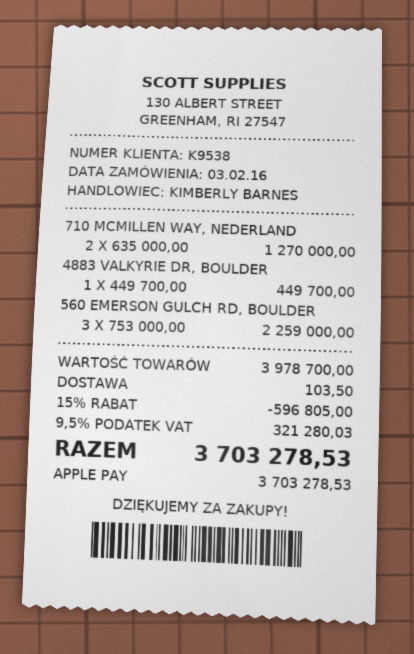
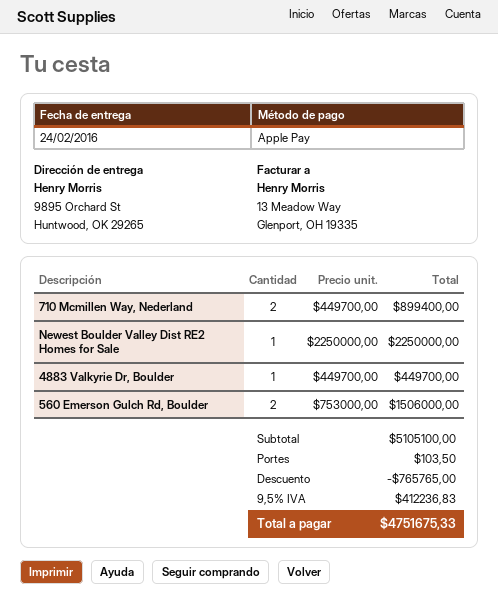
710 MCMILLEN WAY, NEDERLAND: 2 x 635000.00 = 1270000.00 -> 2 x 449700.00 = 899400.00
560 EMERSON GULCH RD, BOULDER: 3 x 753000.00 = 2259000.00 -> 2 x 753000.00 = 1506000.00
Newest Boulder Valley Dist RE2 Homes for Sale: none -> 1 x 2250000.00 = 2250000.00
subtotal: 3978700.00 -> 5105100.00
discount: 596805.00 -> 765765.00
tax: 9.5% = 321280.03 -> 9.5% = 412236.83
total: 3703278.53 -> 4751675.33

